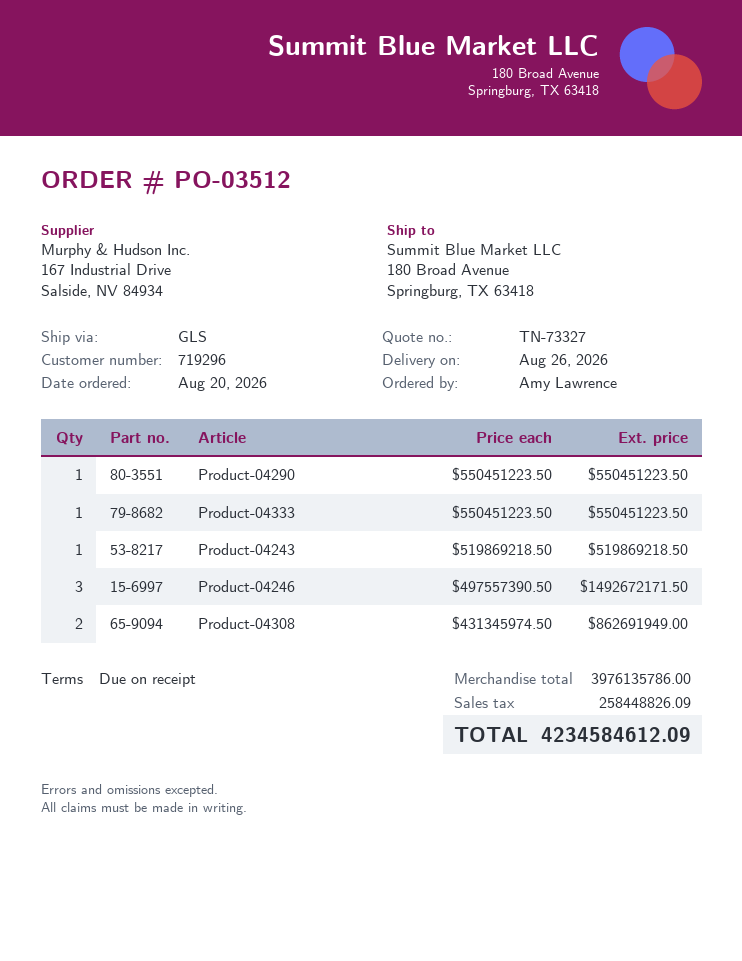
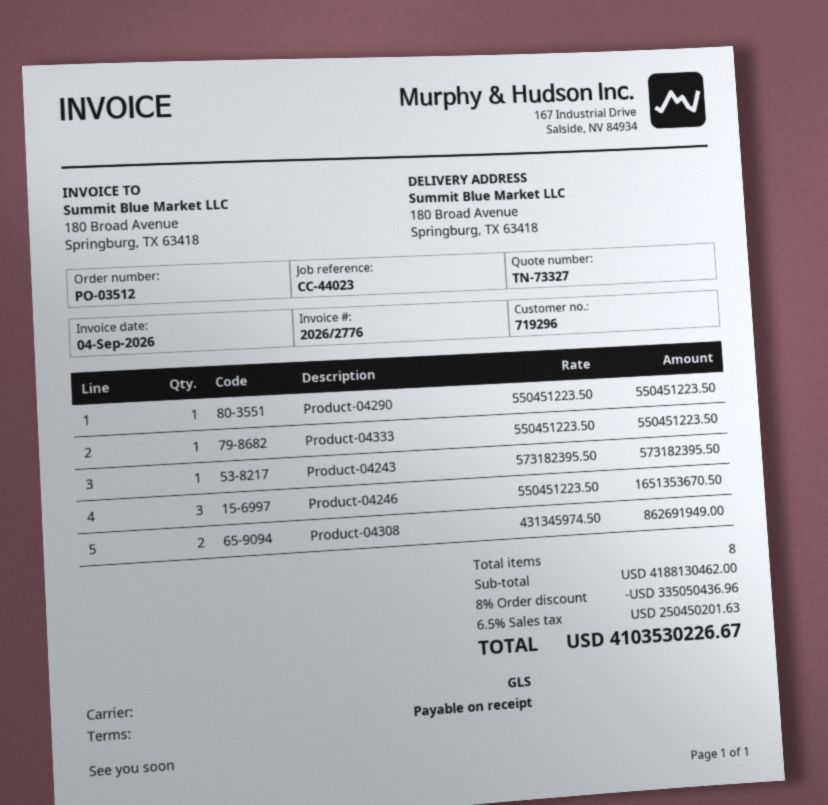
Product-04243: 1 x 519869218.50 = 519869218.50 -> 1 x 573182395.50 = 573182395.50
Product-04246: 3 x 497557390.50 = 1492672171.50 -> 3 x 550451223.50 = 1651353670.50
subtotal: 3976135786.00 -> 4188130462.00
discount: none -> 8% = 335050436.96
tax: 258448826.09 -> 250450201.63
total: 4234584612.09 -> 4103530226.67

